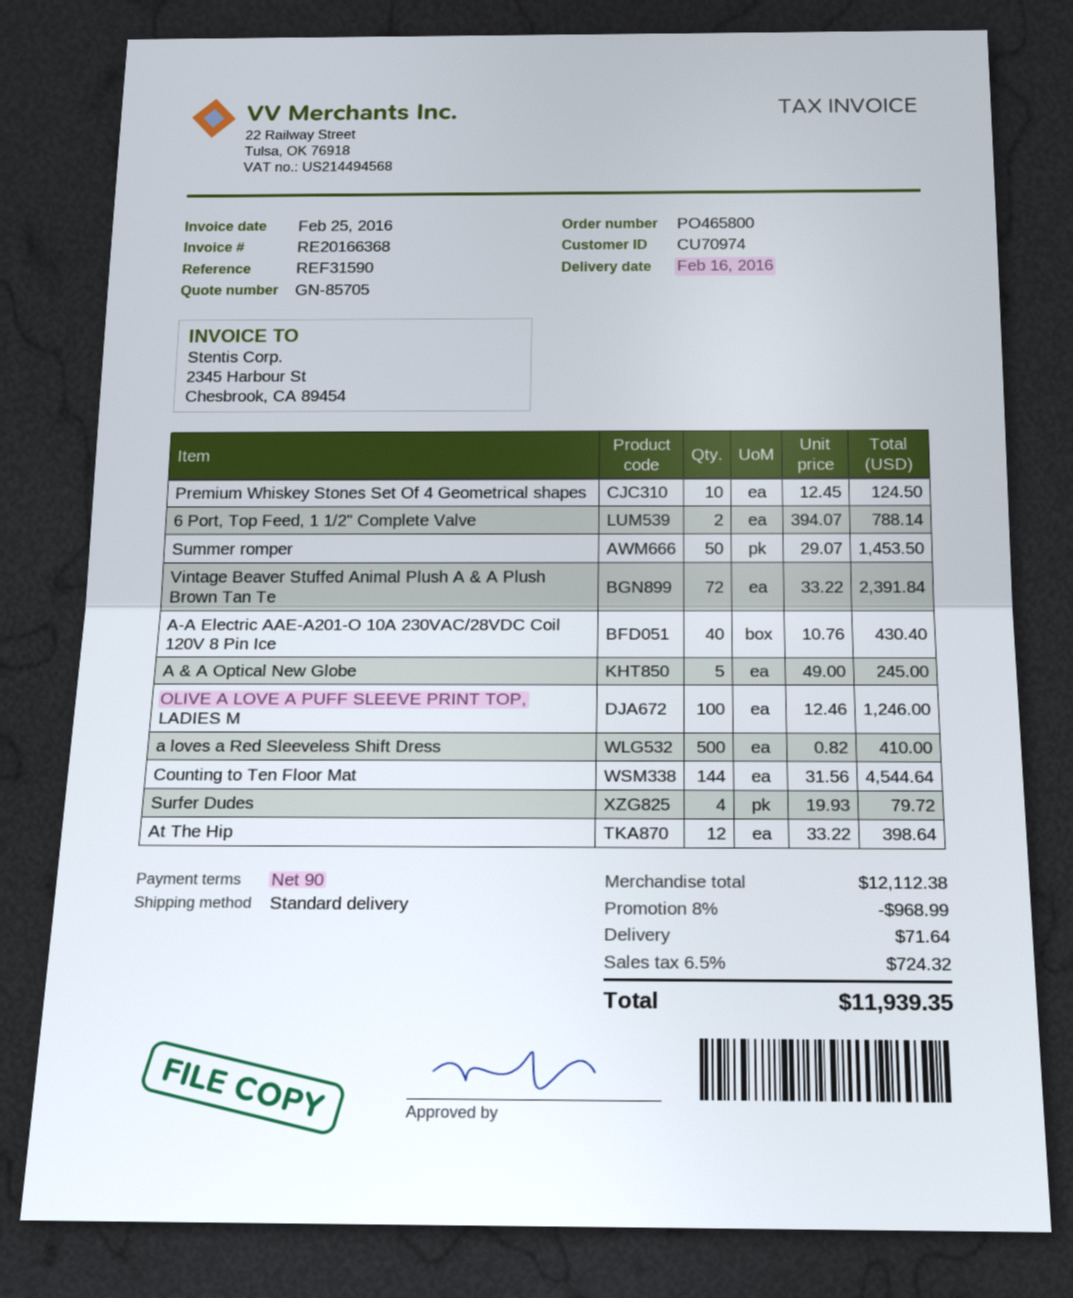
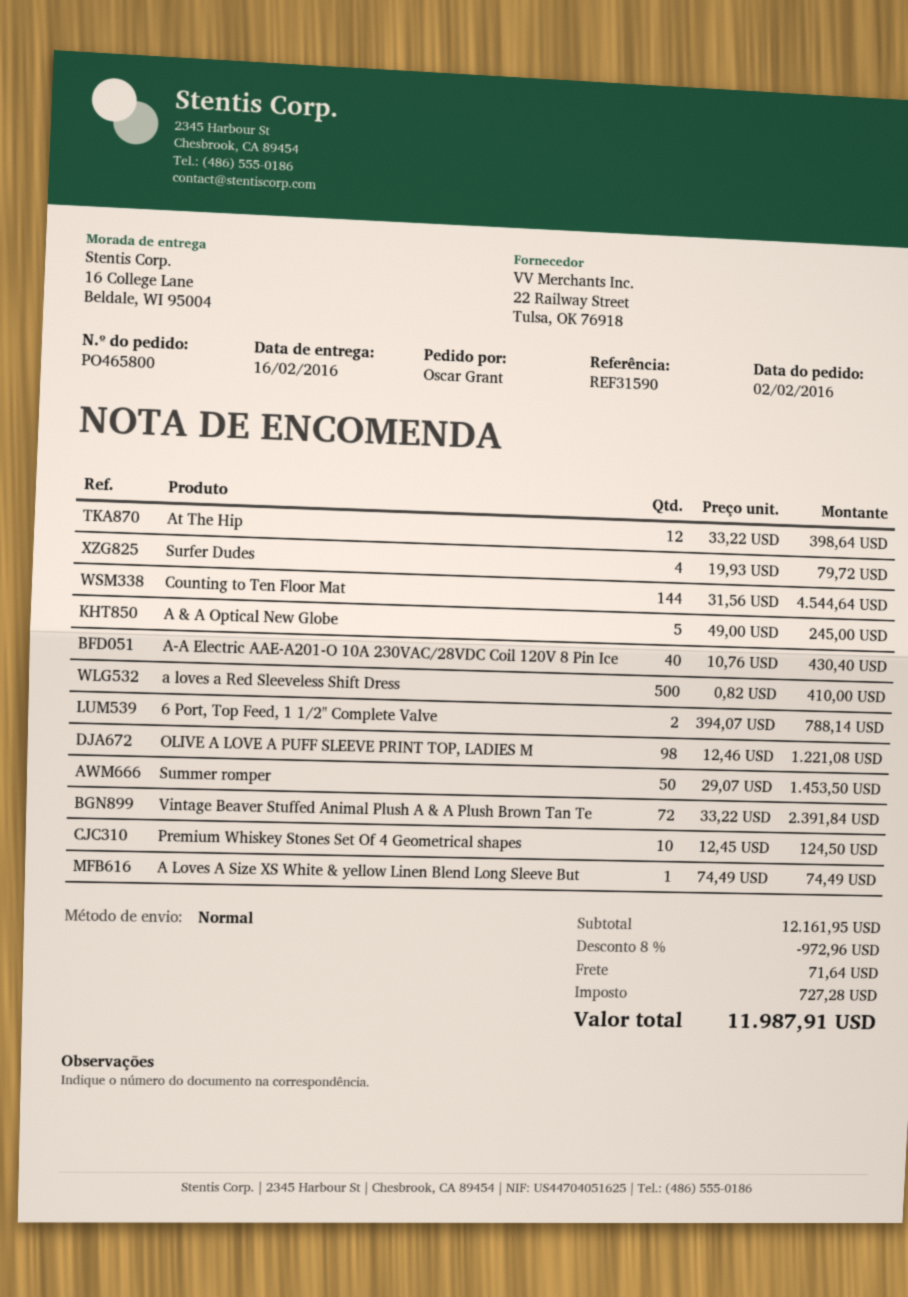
OLIVE A LOVE A PUFF SLEEVE PRINT TOP, LADIES M: 100 x 12.46 = 1246.00 -> 98 x 12.46 = 1221.08
A Loves A Size XS White & yellow Linen Blend Long Sleeve But: none -> 1 x 74.49 = 74.49
subtotal: 12112.38 -> 12161.95
discount: 8% = 968.99 -> 8% = 972.96
tax: 724.32 -> 727.28
total: 11939.35 -> 11987.91

